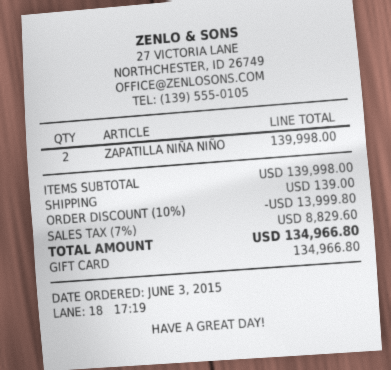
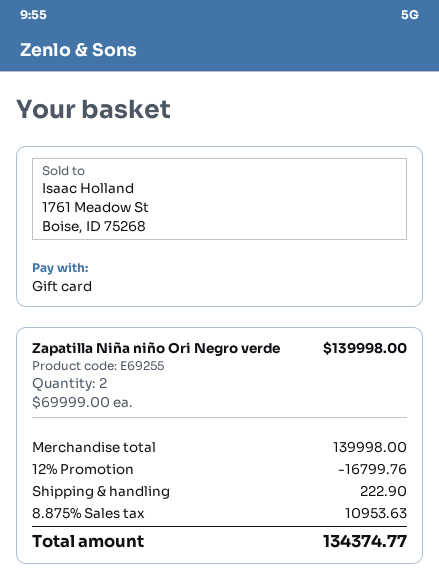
discount: 10% = 13999.80 -> 12% = 16799.76
shipping: 139.00 -> 222.90
tax: 7% = 8829.60 -> 8.875% = 10953.63
total: 134966.80 -> 134374.77

